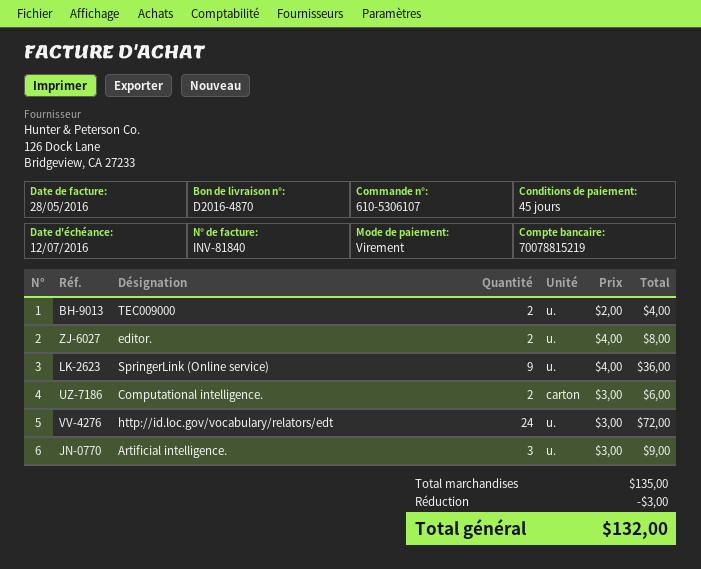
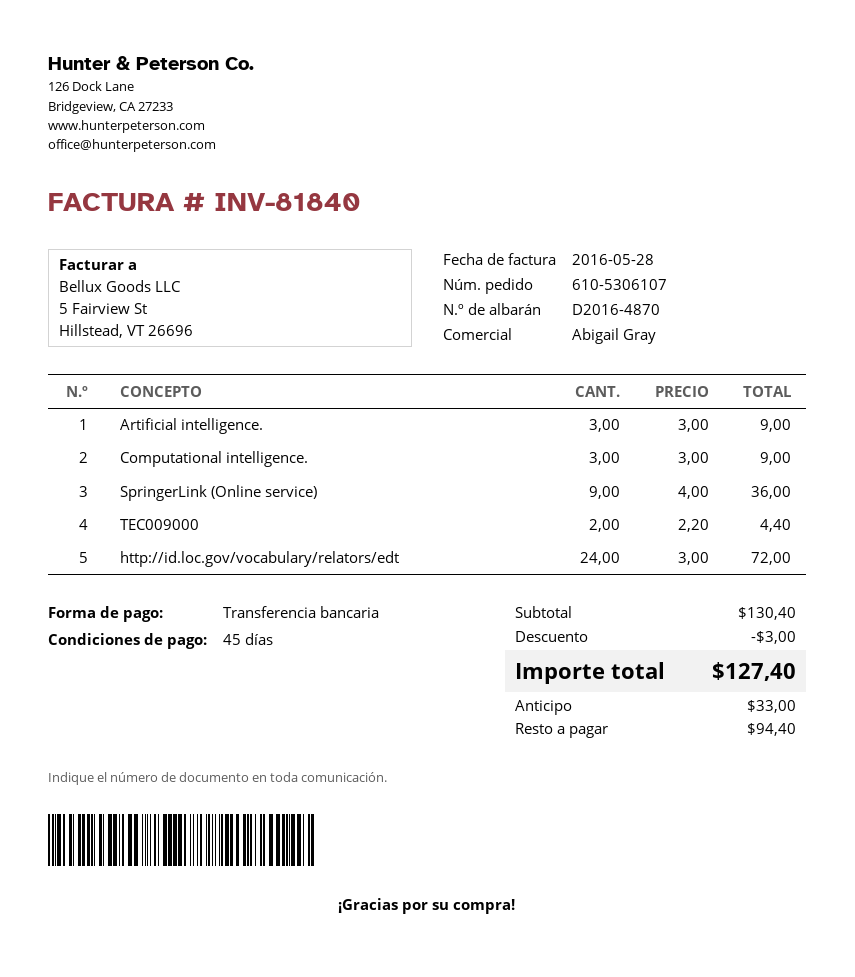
TEC009000: 2 x 2.00 = 4.00 -> 2 x 2.20 = 4.40
editor.: 2 x 4.00 = 8.00 -> none
Computational intelligence.: 2 x 3.00 = 6.00 -> 3 x 3.00 = 9.00
subtotal: 135.00 -> 130.40
total: 132.00 -> 127.40

